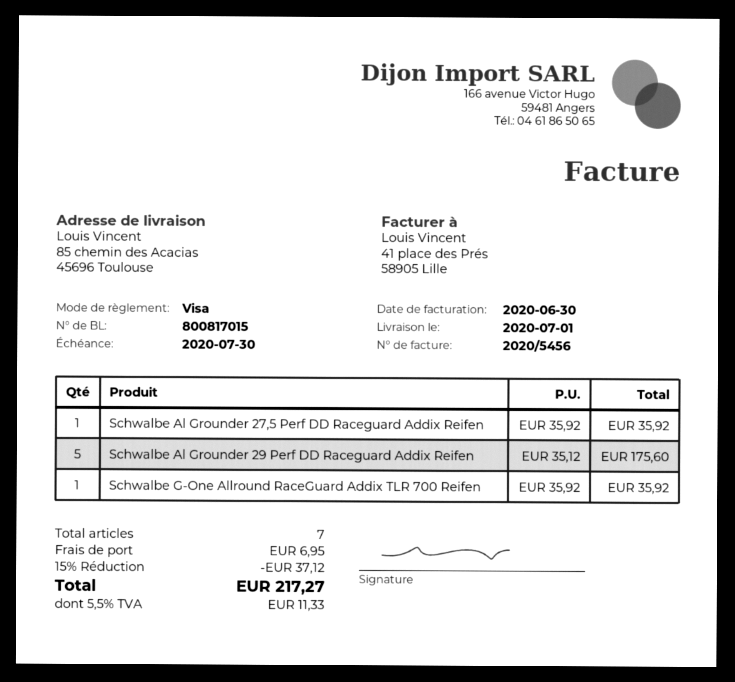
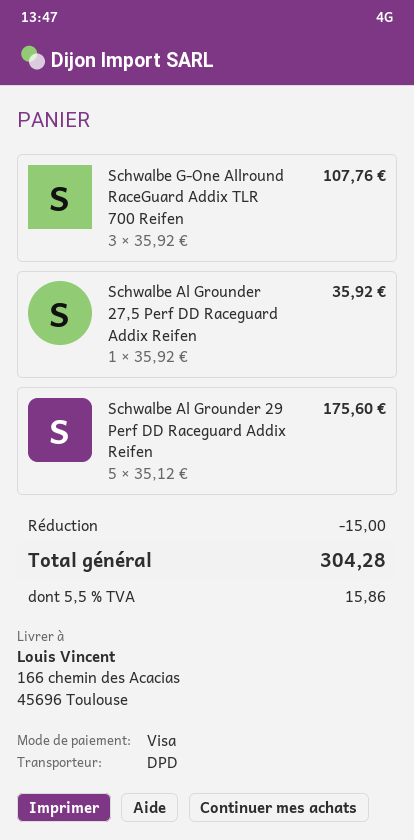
ship to: 85 chemin des Acacias, 45696 Toulouse -> 166 chemin des Acacias, 45696 Toulouse
Schwalbe G-One Allround RaceGuard Addix TLR 700 Reifen: 1 x 35.92 = 35.92 -> 3 x 35.92 = 107.76
discount: 37.12 -> 15.00
shipping: 6.95 -> none
tax: 5.5% = 11.33 -> 5.5% = 15.86
total: 217.27 -> 304.28

